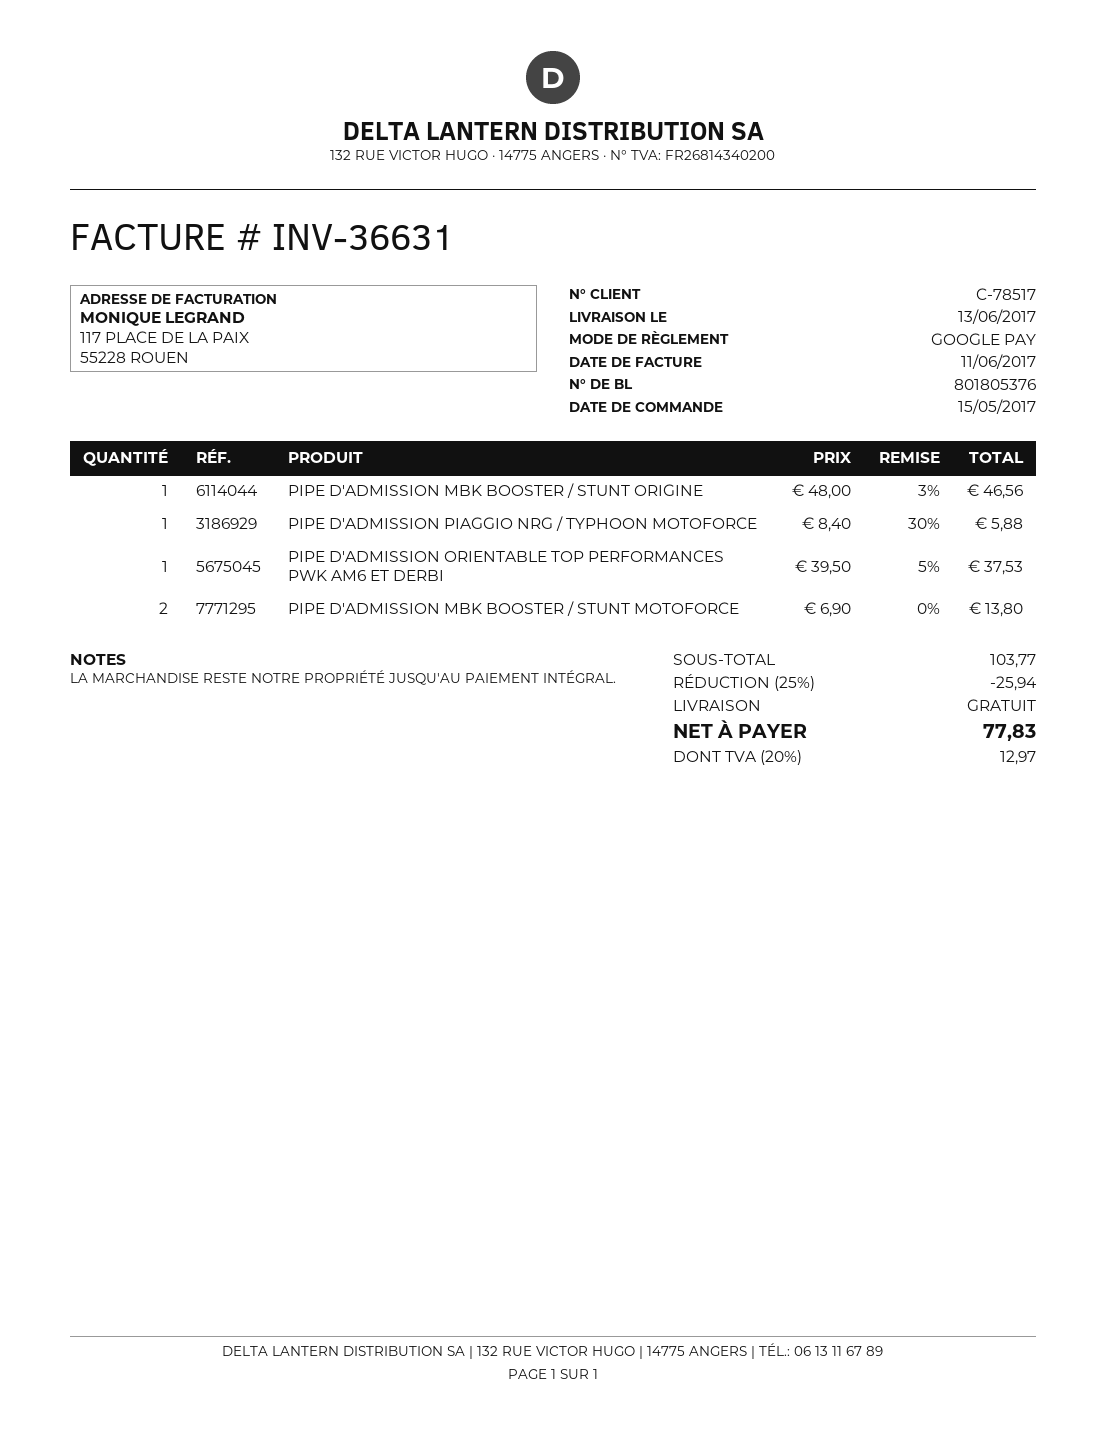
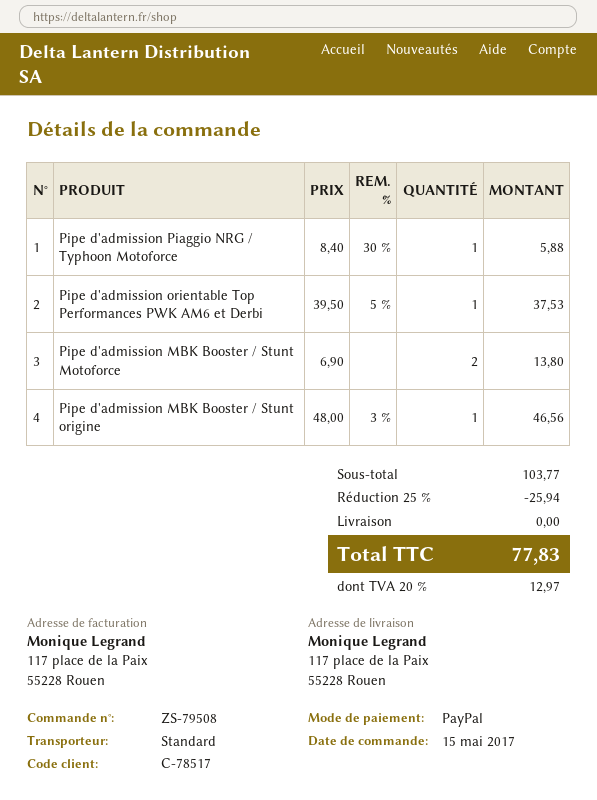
payment method: Google Pay -> PayPal

